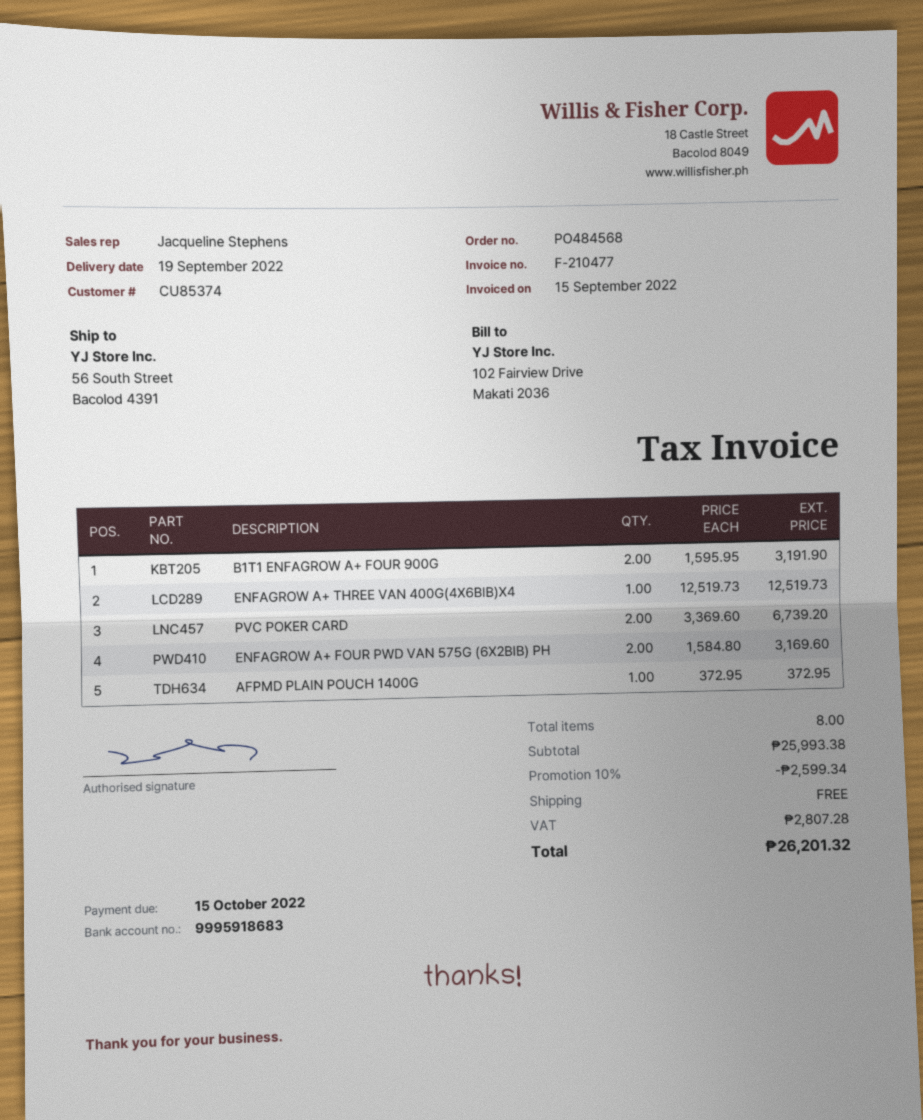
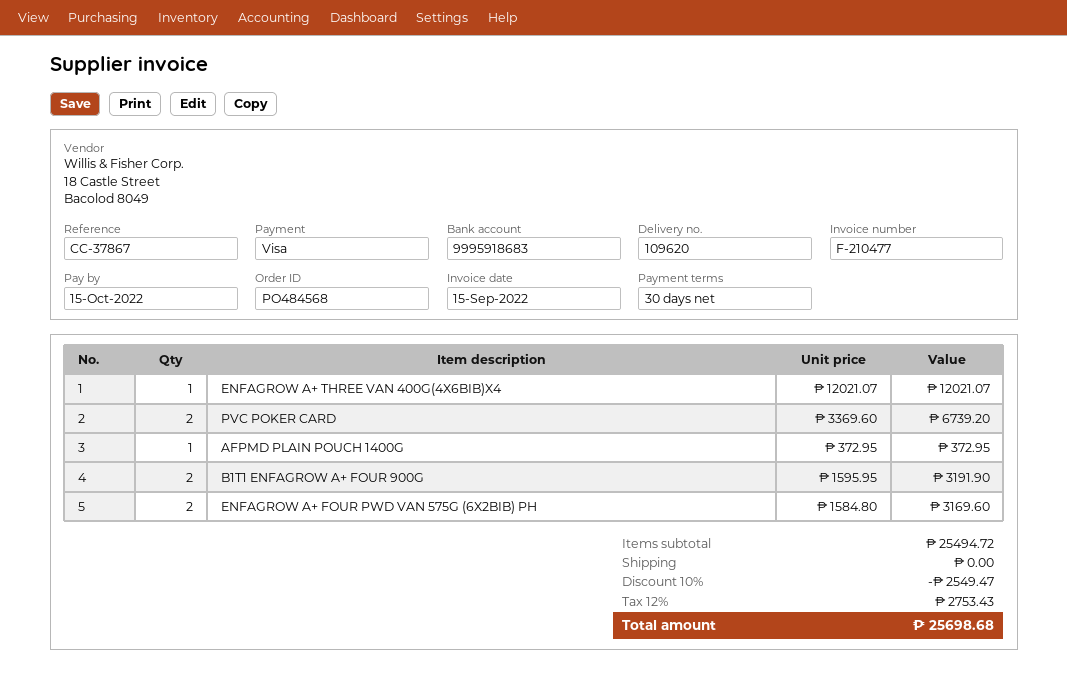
ENFAGROW A+ THREE VAN 400G(4X6BIB)X4: 1 x 12519.73 = 12519.73 -> 1 x 12021.07 = 12021.07
subtotal: 25993.38 -> 25494.72
discount: 10% = 2599.34 -> 10% = 2549.47
tax: 2807.28 -> 2753.43
total: 26201.32 -> 25698.68

